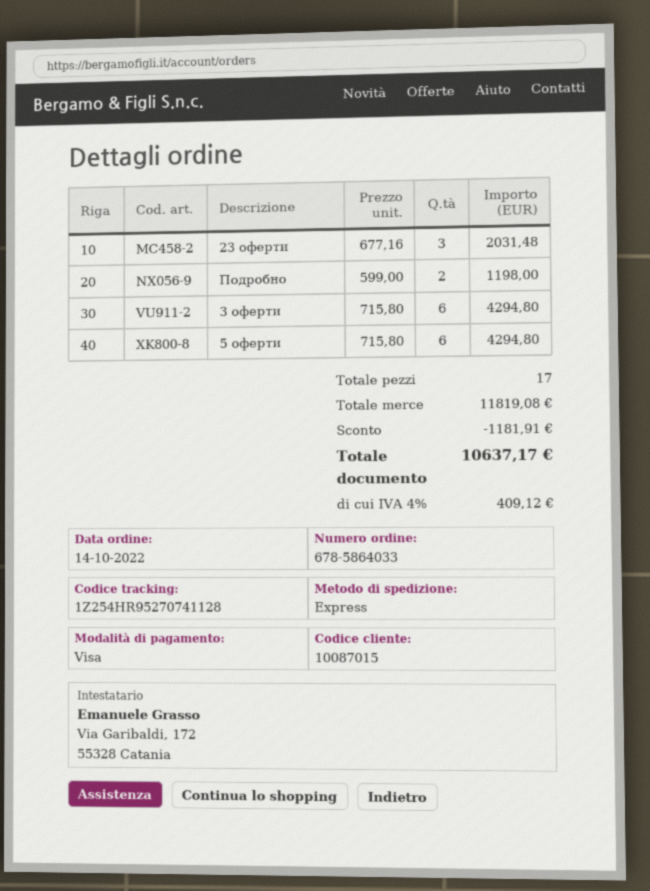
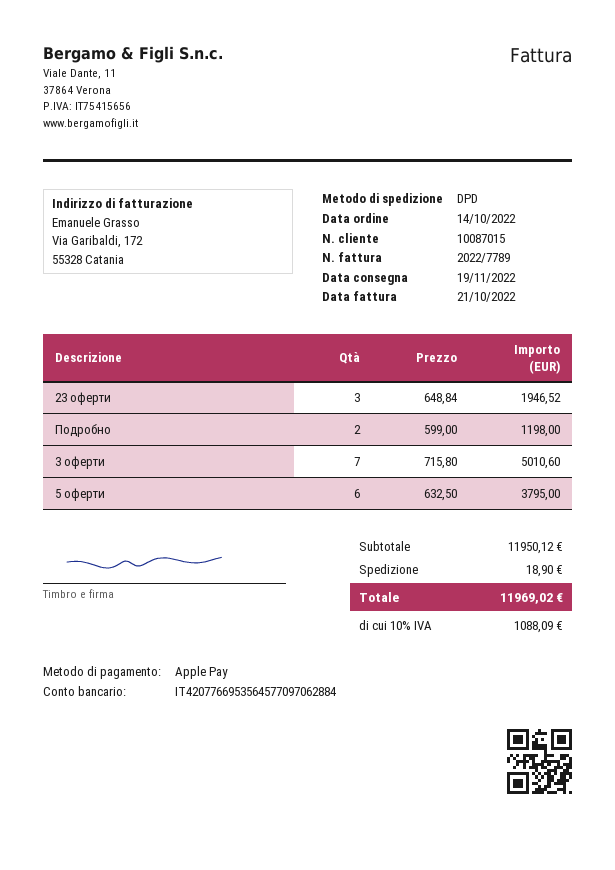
payment method: Visa -> Apple Pay
shipping method: express -> DPD
23 оферти: 3 x 677.16 = 2031.48 -> 3 x 648.84 = 1946.52
3 оферти: 6 x 715.80 = 4294.80 -> 7 x 715.80 = 5010.60
5 оферти: 6 x 715.80 = 4294.80 -> 6 x 632.50 = 3795.00
subtotal: 11819.08 -> 11950.12
discount: 1181.91 -> none
shipping: none -> 18.90
tax: 4% = 409.12 -> 10% = 1088.09
total: 10637.17 -> 11969.02

